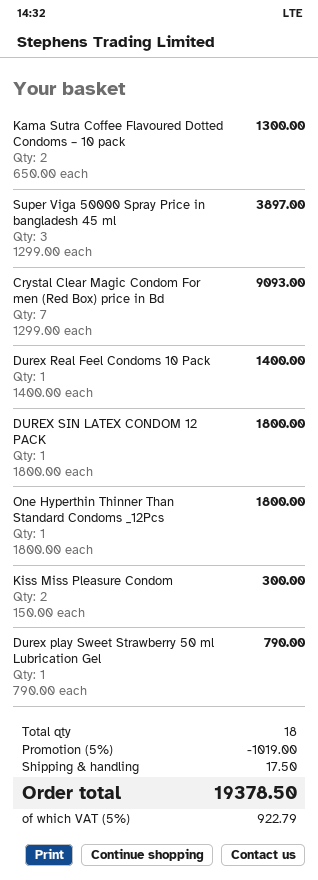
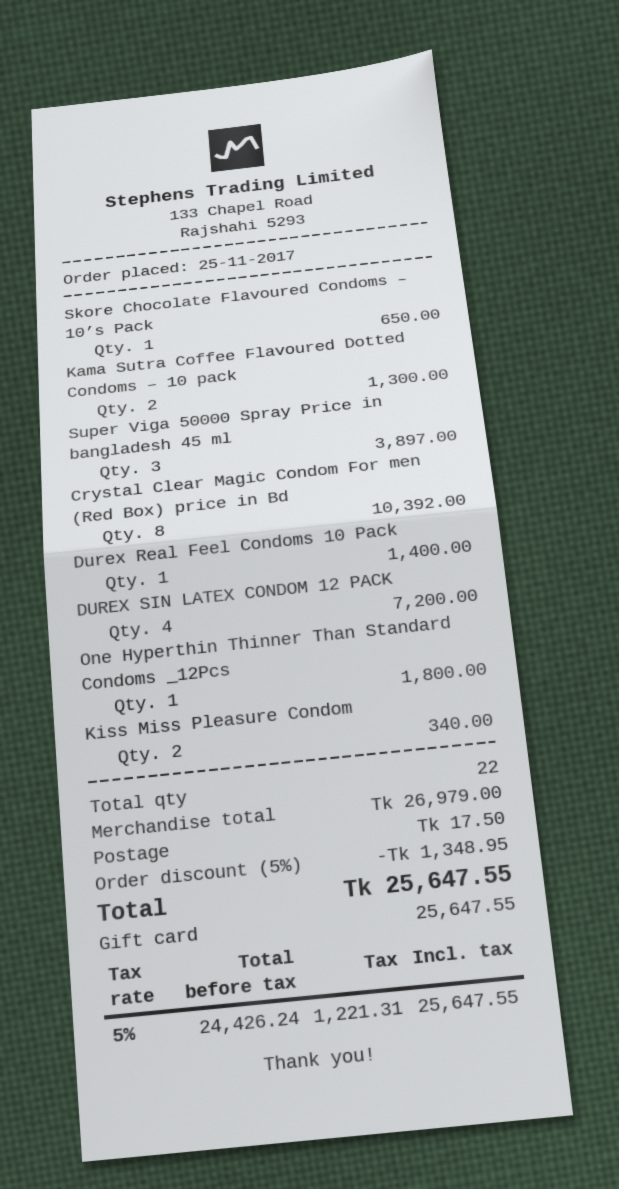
Crystal Clear Magic Condom For men (Red Box) price in Bd: 7 for 9093.00 -> 8 for 10392.00
DUREX SIN LATEX CONDOM 12 PACK: 1 for 1800.00 -> 4 for 7200.00
Kiss Miss Pleasure Condom: 2 for 300.00 -> 2 for 340.00
Durex play Sweet Strawberry 50 ml Lubrication Gel: 1 for 790.00 -> none
Skore Chocolate Flavoured Condoms – 10’s Pack: none -> 1 for 650.00
total quantity: 18 -> 22
discount: 5% = 1019.00 -> 5% = 1348.95
tax: 5% = 922.79 -> 5% = 1221.31
total: 19378.50 -> 25647.55

